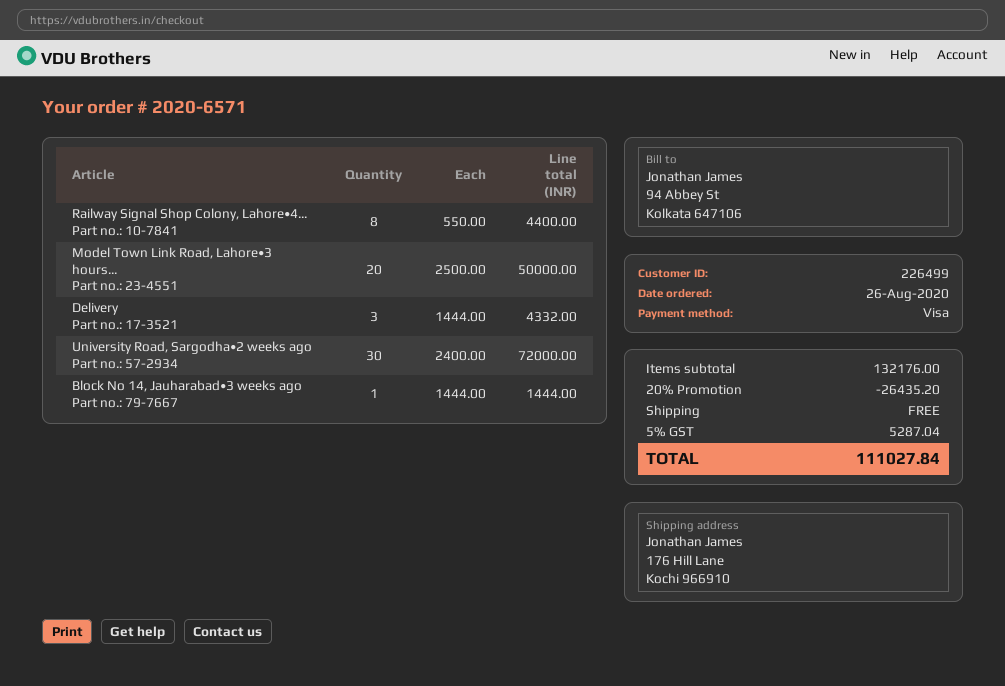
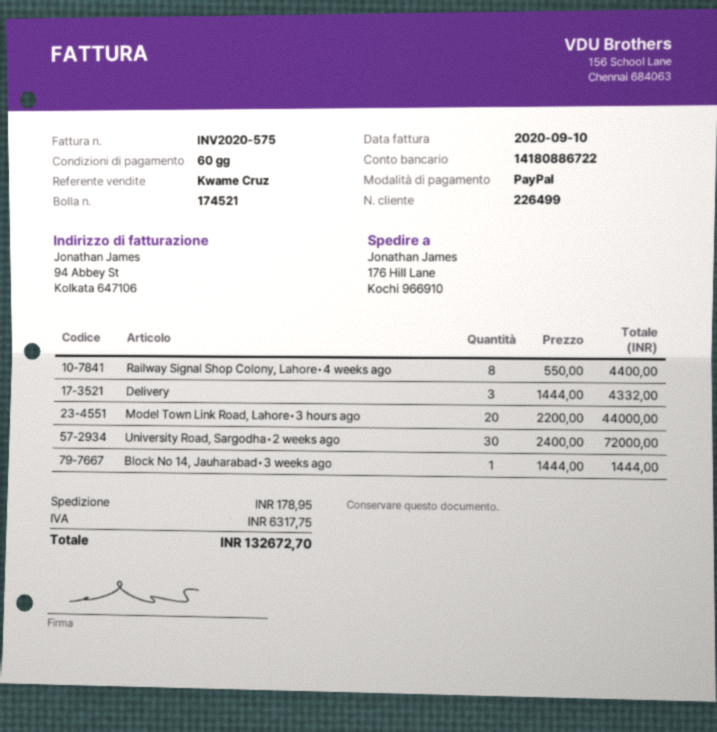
payment method: Visa -> PayPal
Model Town Link Road, Lahore•3 hours...: 20 x 2500.00 = 50000.00 -> 20 x 2200.00 = 44000.00
discount: 20% = 26435.20 -> none
shipping: 0.00 -> 178.95
tax: 5287.04 -> 6317.75
total: 111027.84 -> 132672.70

